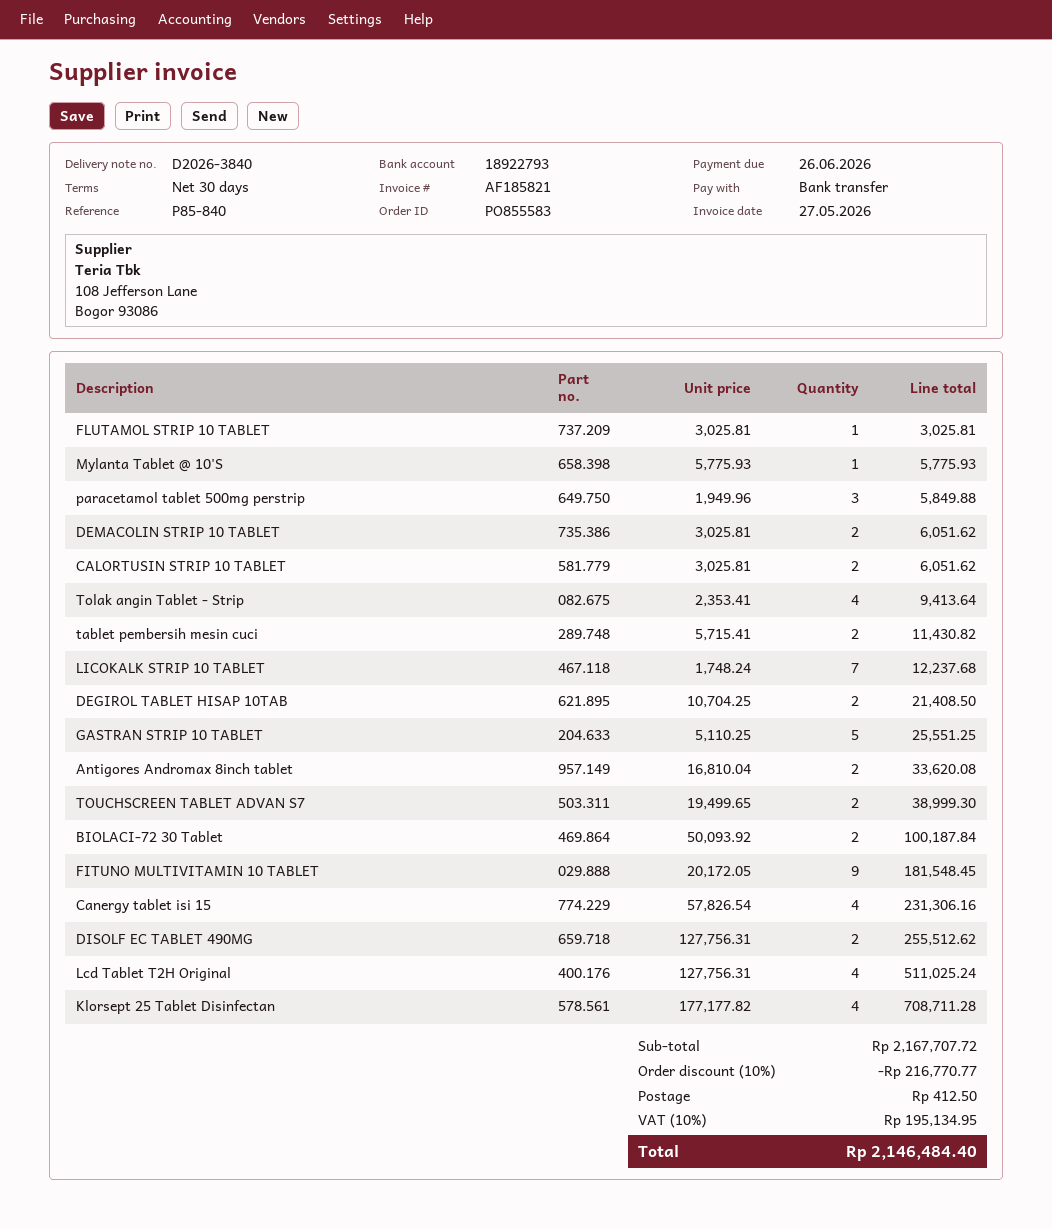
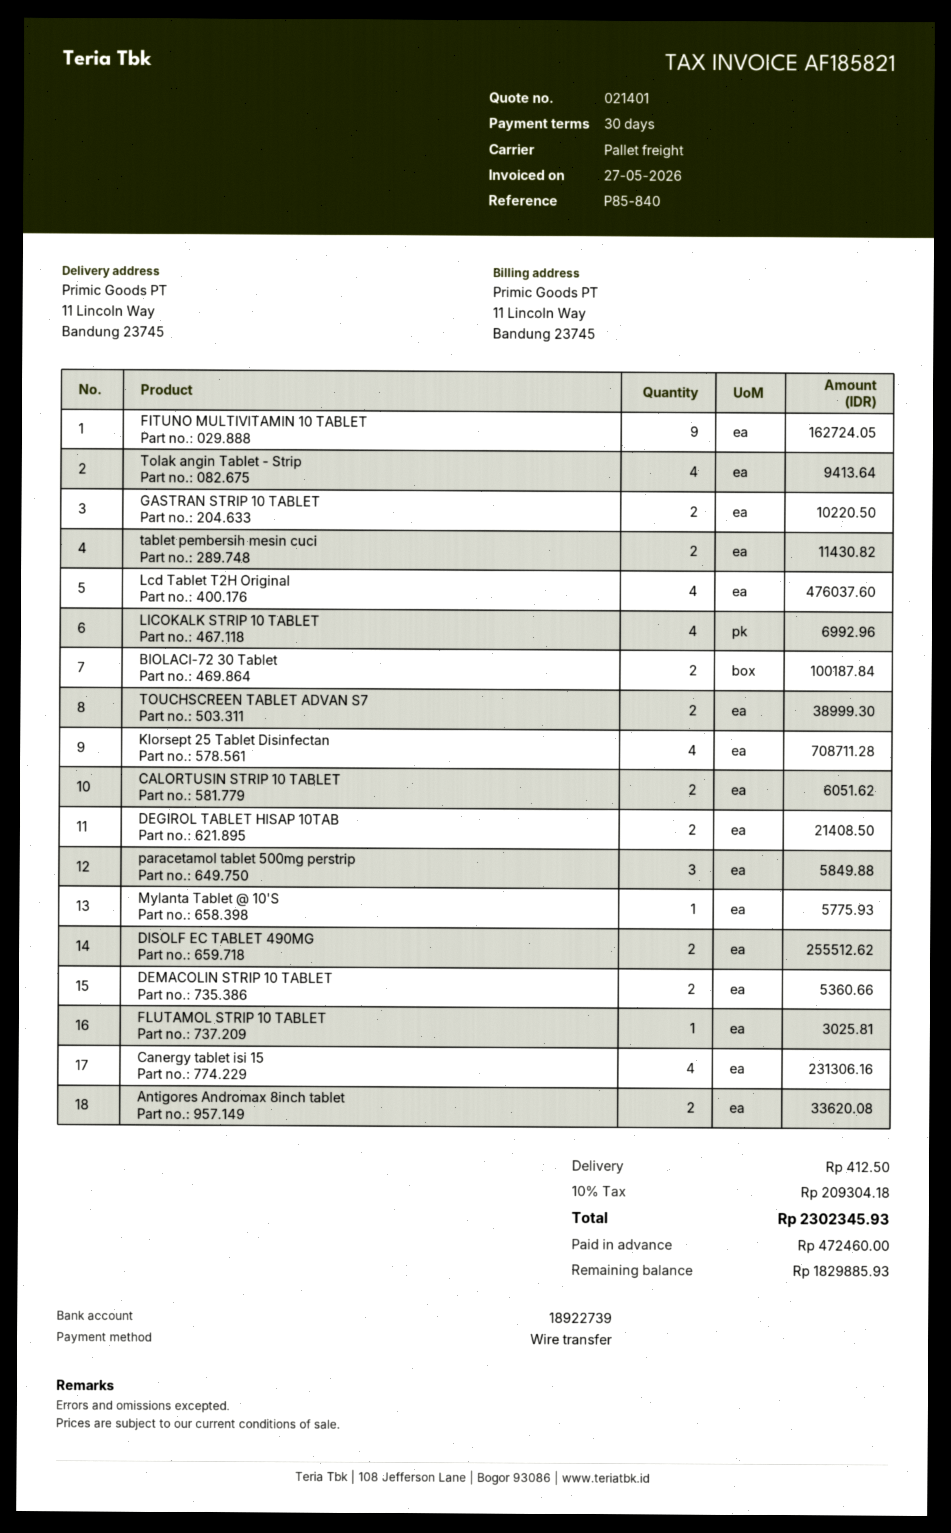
bank account: 18922793 -> 18922739
DEMACOLIN STRIP 10 TABLET: 2 for 6051.62 -> 2 for 5360.66
LICOKALK STRIP 10 TABLET: 7 for 12237.68 -> 4 for 6992.96
GASTRAN STRIP 10 TABLET: 5 for 25551.25 -> 2 for 10220.50
FITUNO MULTIVITAMIN 10 TABLET: 9 for 181548.45 -> 9 for 162724.05
Lcd Tablet T2H Original: 4 for 511025.24 -> 4 for 476037.60
discount: 10% = 216770.77 -> none
tax: 10% = 195134.95 -> 10% = 209304.18
total: 2146484.40 -> 2302345.93

